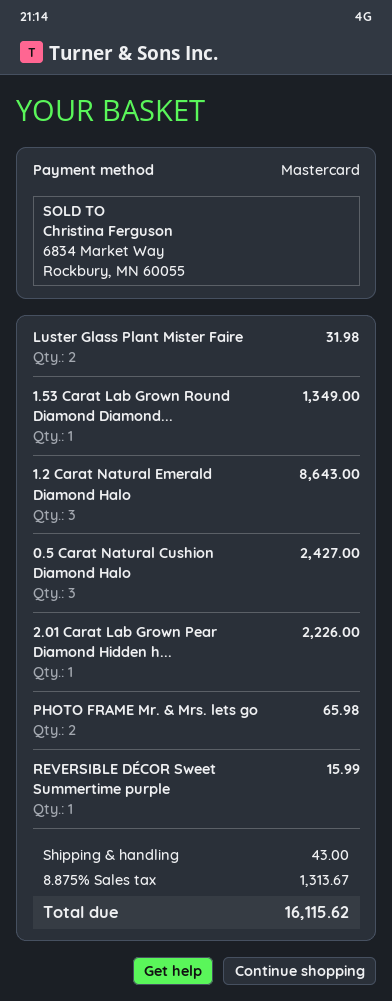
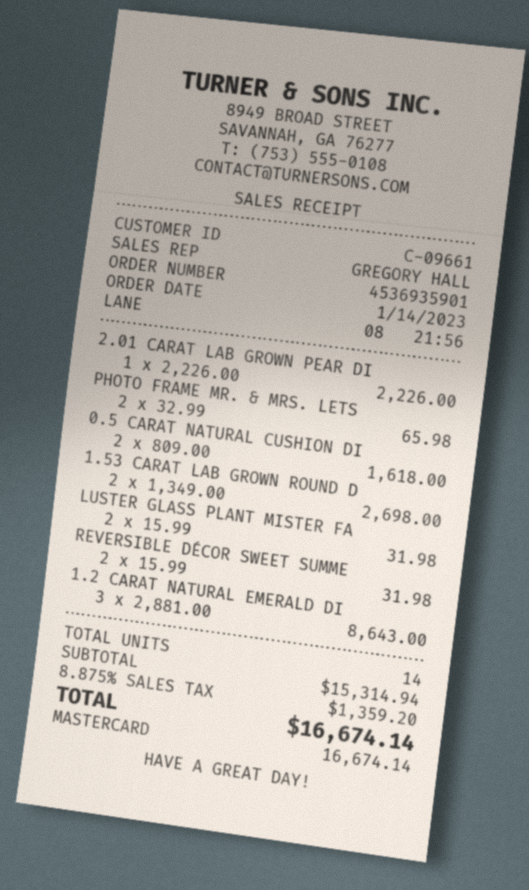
1.53 Carat Lab Grown Round Diamond Diamond...: 1 for 1349.00 -> 2 for 2698.00
0.5 Carat Natural Cushion Diamond Halo: 3 for 2427.00 -> 2 for 1618.00
REVERSIBLE DÉCOR Sweet Summertime purple: 1 for 15.99 -> 2 for 31.98
shipping: 43.00 -> none
tax: 8.875% = 1313.67 -> 8.875% = 1359.20
total: 16115.62 -> 16674.14

